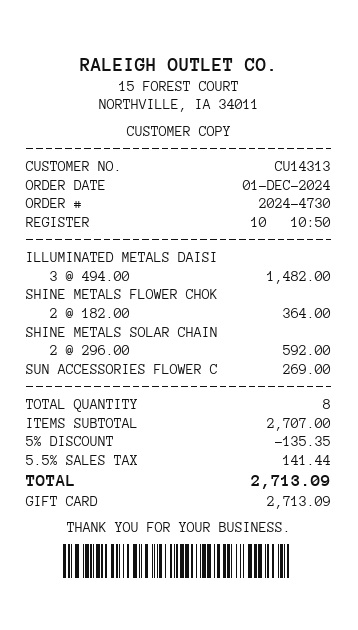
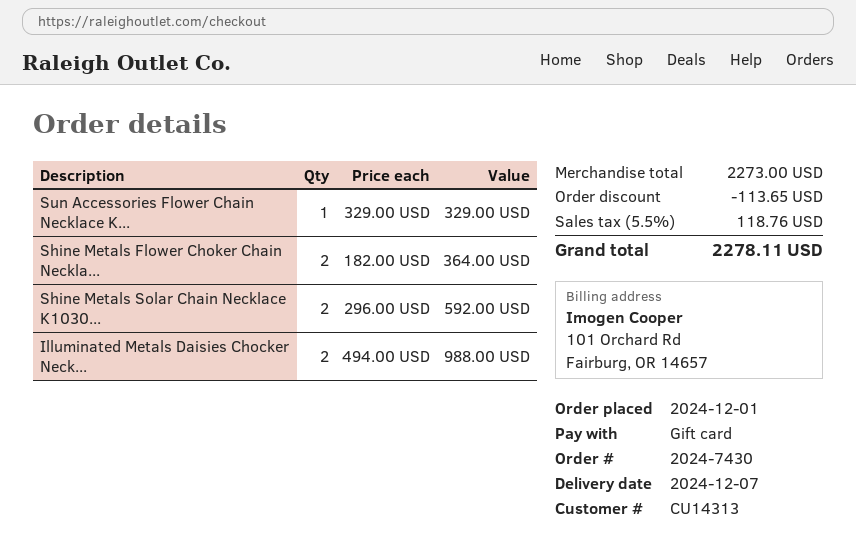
order number: 2024-4730 -> 2024-7430
ILLUMINATED METALS DAISI: 3 x 494.00 = 1482.00 -> 2 x 494.00 = 988.00
SUN ACCESSORIES FLOWER C: 1 x 269.00 = 269.00 -> 1 x 329.00 = 329.00
subtotal: 2707.00 -> 2273.00
discount: 135.35 -> 113.65
tax: 5.5% = 141.44 -> 5.5% = 118.76
total: 2713.09 -> 2278.11

